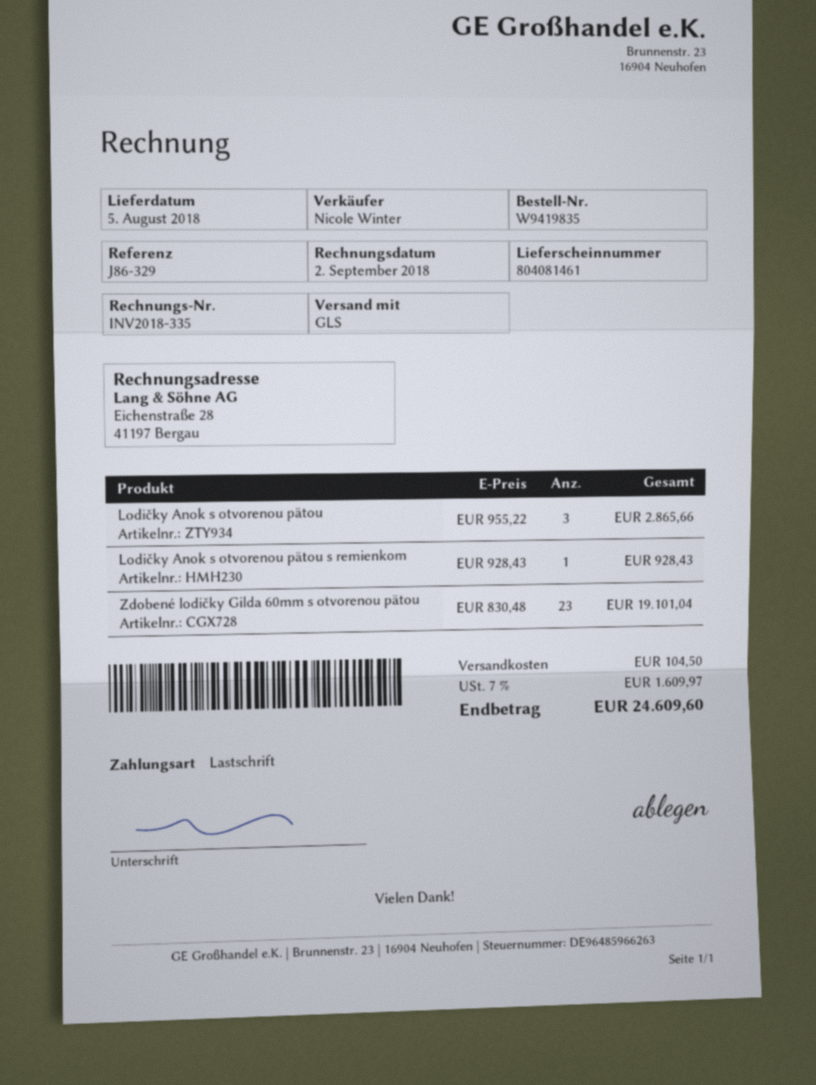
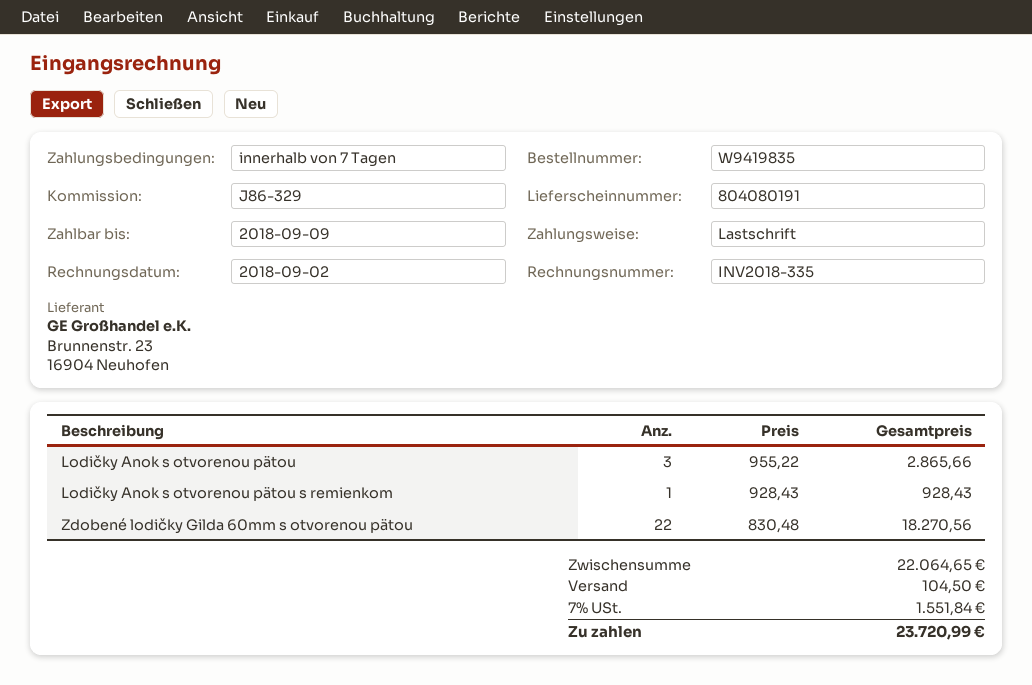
delivery note number: 804081461 -> 804080191
Zdobené lodičky Gilda 60mm s otvorenou pätou: 23 x 830.48 = 19101.04 -> 22 x 830.48 = 18270.56
tax: 7% = 1609.97 -> 7% = 1551.84
total: 24609.60 -> 23720.99

